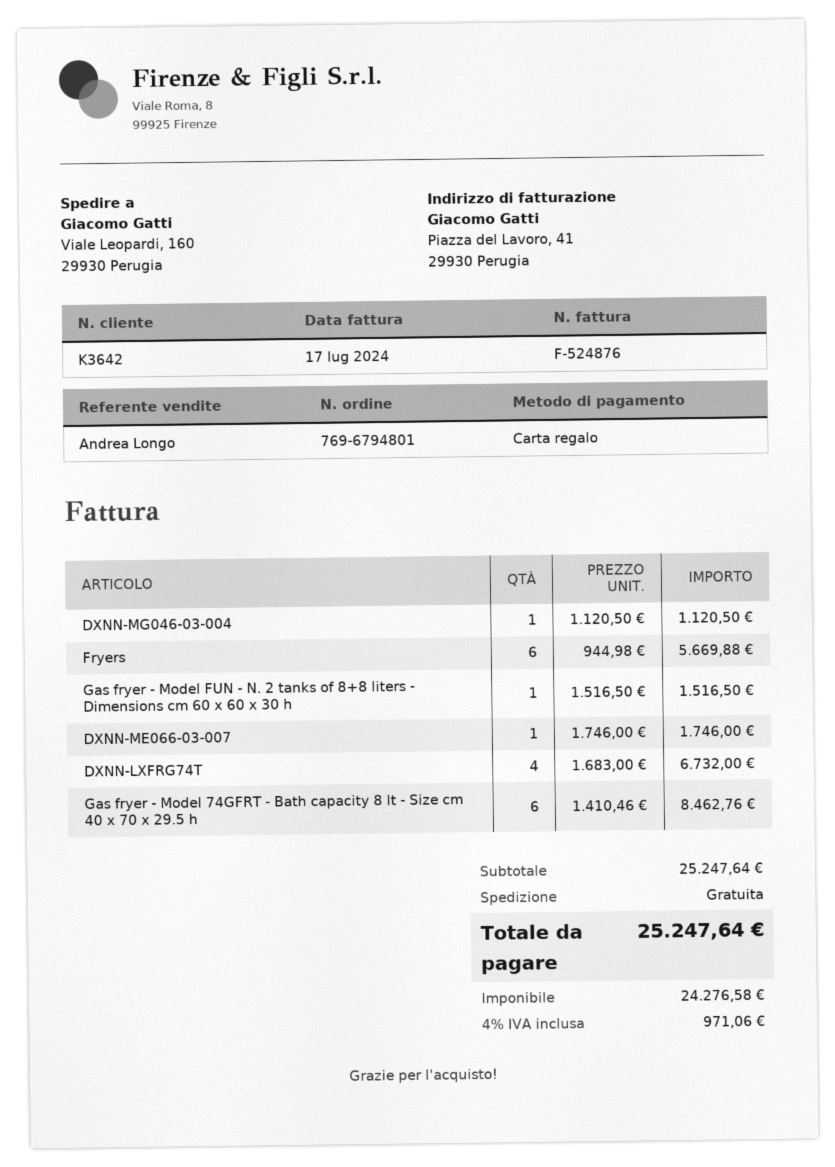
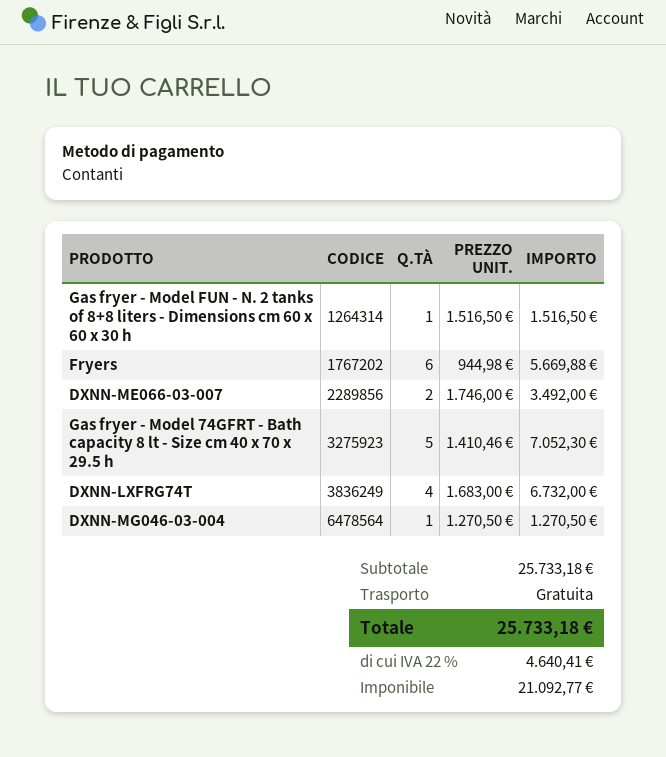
payment method: gift card -> cash
DXNN-MG046-03-004: 1 x 1120.50 = 1120.50 -> 1 x 1270.50 = 1270.50
DXNN-ME066-03-007: 1 x 1746.00 = 1746.00 -> 2 x 1746.00 = 3492.00
Gas fryer - Model 74GFRT - Bath capacity 8 lt - Size cm 40 x 70 x 29.5 h: 6 x 1410.46 = 8462.76 -> 5 x 1410.46 = 7052.30
subtotal: 25247.64 -> 25733.18
net: 24276.58 -> 21092.77
tax: 4% = 971.06 -> 22% = 4640.41
total: 25247.64 -> 25733.18

